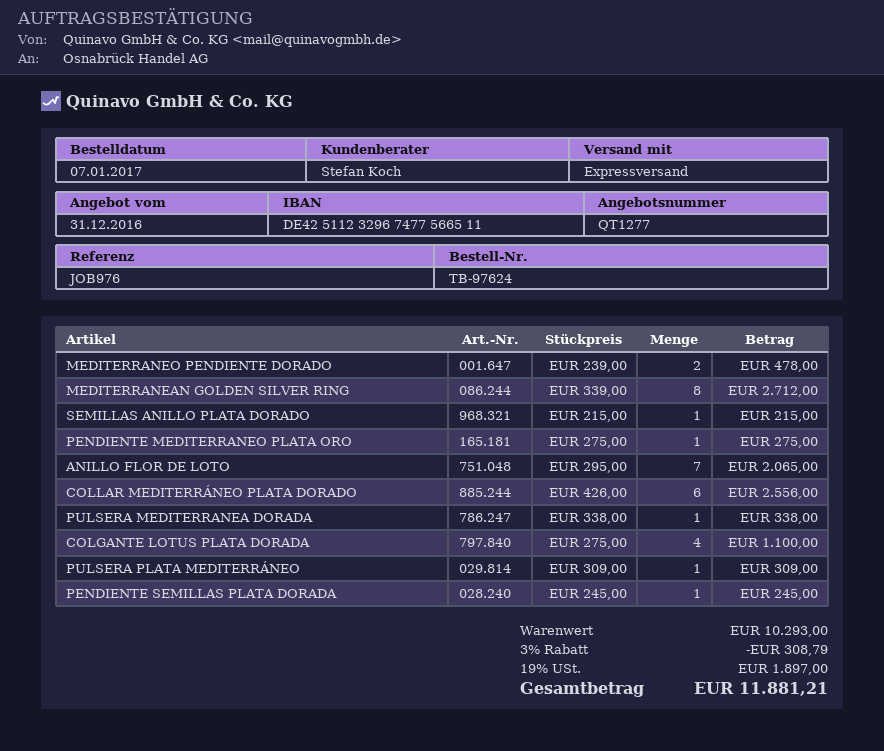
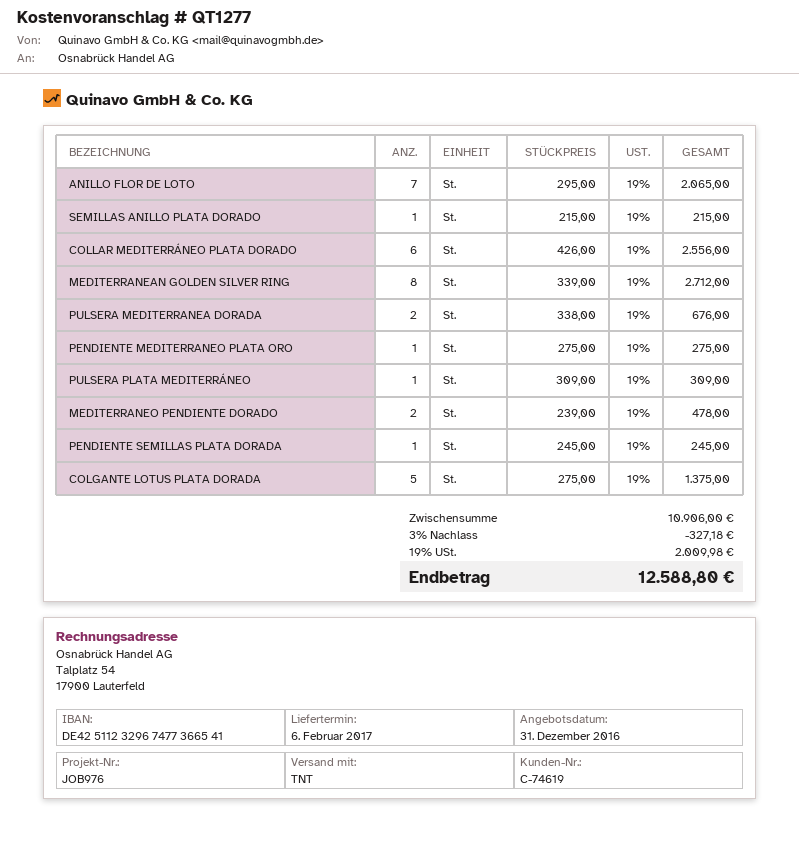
bank account: DE42511232967477566511 -> DE42511232967477366541
shipping method: express -> TNT
PULSERA MEDITERRANEA DORADA: 1 x 338.00 = 338.00 -> 2 x 338.00 = 676.00
COLGANTE LOTUS PLATA DORADA: 4 x 275.00 = 1100.00 -> 5 x 275.00 = 1375.00
subtotal: 10293.00 -> 10906.00
discount: 3% = 308.79 -> 3% = 327.18
tax: 19% = 1897.00 -> 19% = 2009.98
total: 11881.21 -> 12588.80

